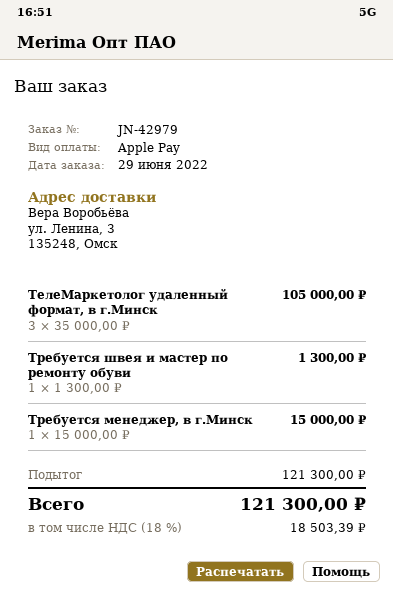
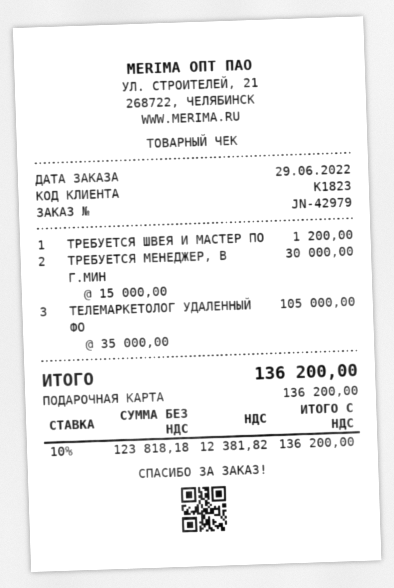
payment method: Apple Pay -> gift card
Требуется швея и мастер по ремонту обуви: 1 x 1300.00 = 1300.00 -> 1 x 1200.00 = 1200.00
Требуется менеджер, в г.Минск: 1 x 15000.00 = 15000.00 -> 2 x 15000.00 = 30000.00
tax: 18% = 18503.39 -> 10% = 12381.82
total: 121300.00 -> 136200.00

